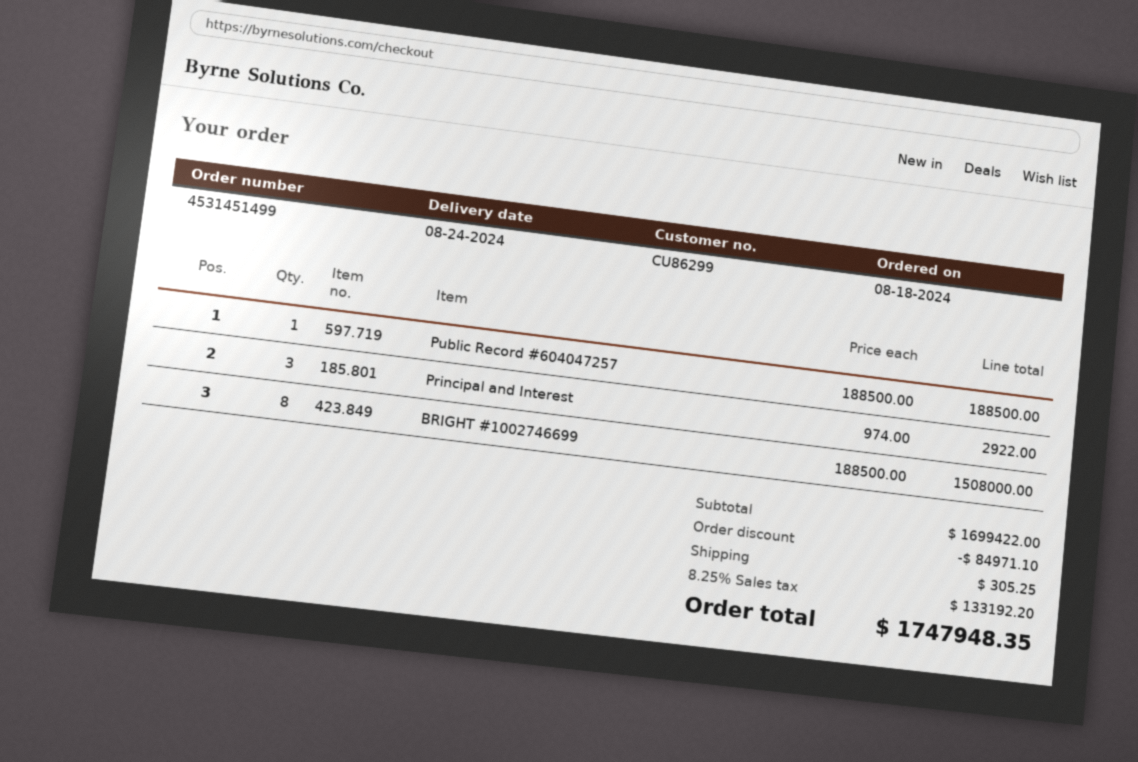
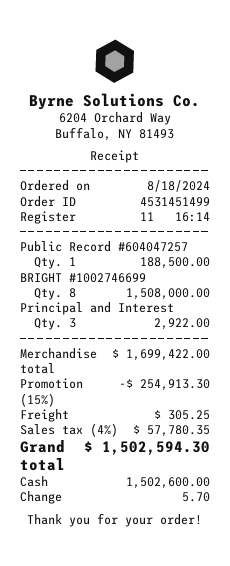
discount: 84971.10 -> 254913.30
tax: 8.25% = 133192.20 -> 4% = 57780.35
total: 1747948.35 -> 1502594.30

